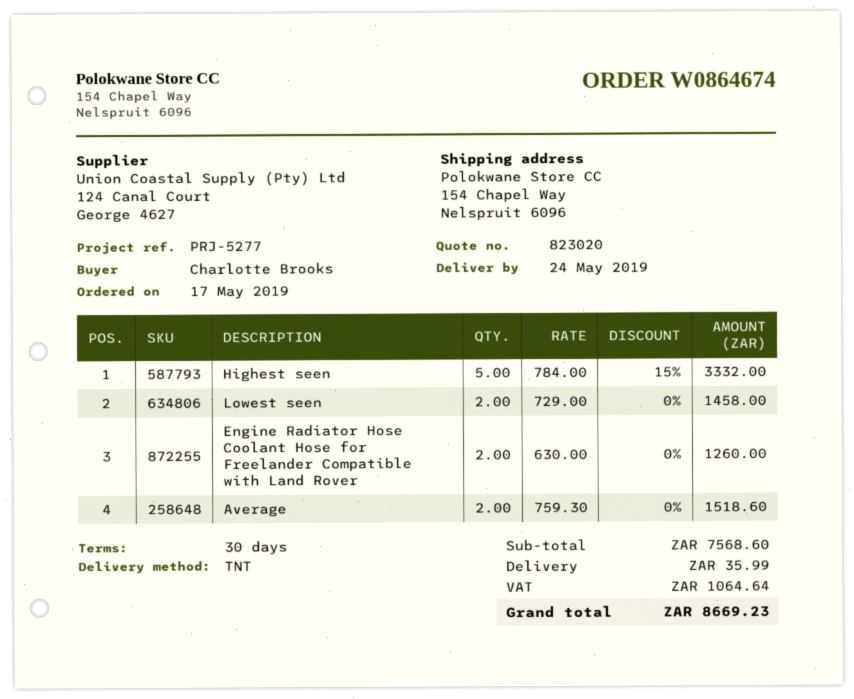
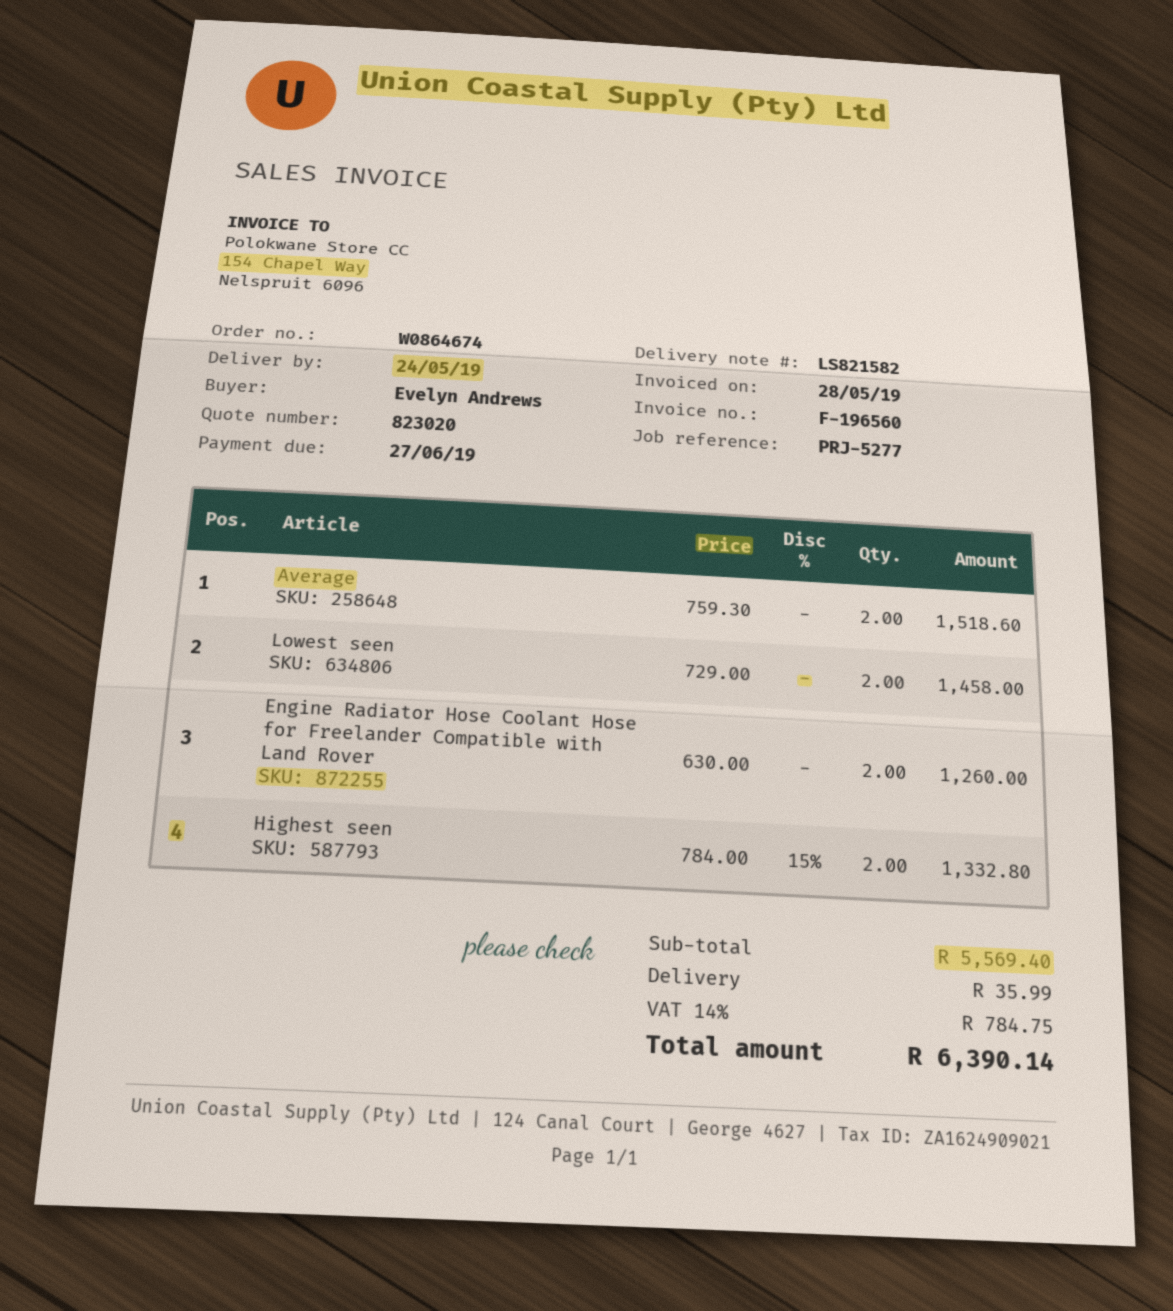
ordered by: Charlotte Brooks -> Evelyn Andrews
Highest seen: 5 x 784.00 - 15% = 3332.00 -> 2 x 784.00 - 15% = 1332.80
subtotal: 7568.60 -> 5569.40
tax: 1064.64 -> 784.75
total: 8669.23 -> 6390.14

